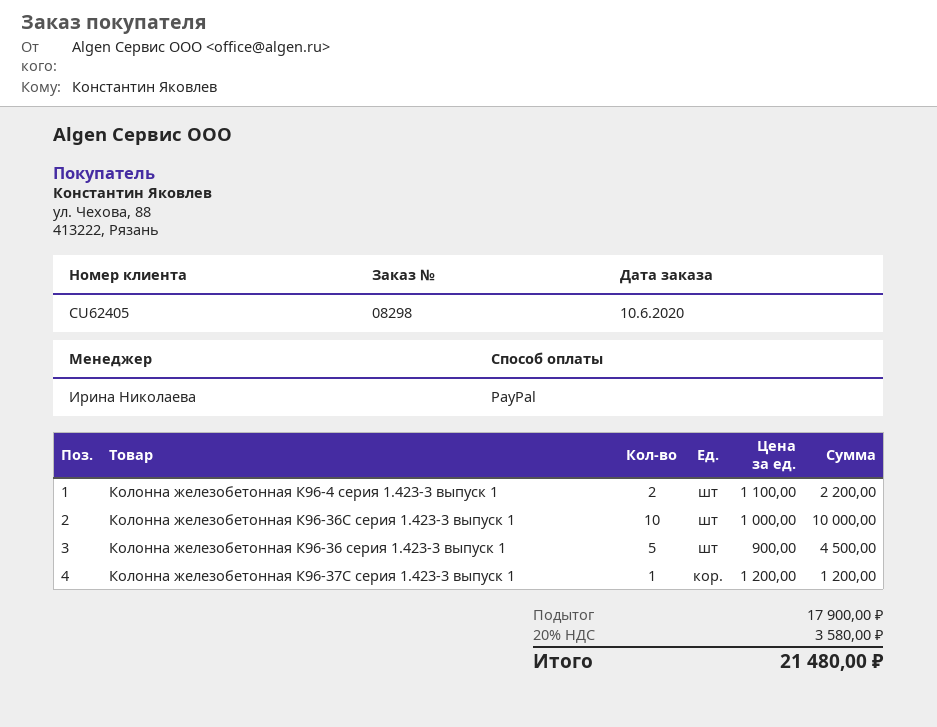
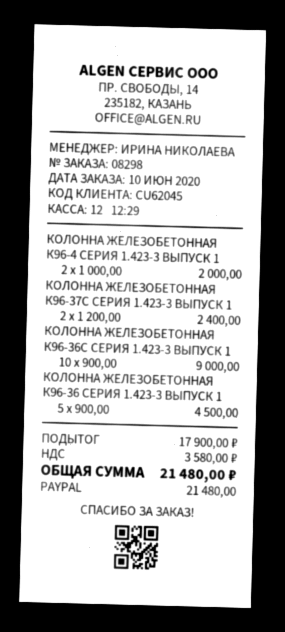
customer number: CU62405 -> CU62045
Колонна железобетонная К96-4 серия 1.423-3 выпуск 1: 2 x 1100.00 = 2200.00 -> 2 x 1000.00 = 2000.00
Колонна железобетонная К96-36С серия 1.423-3 выпуск 1: 10 x 1000.00 = 10000.00 -> 10 x 900.00 = 9000.00
Колонна железобетонная К96-37С серия 1.423-3 выпуск 1: 1 x 1200.00 = 1200.00 -> 2 x 1200.00 = 2400.00

